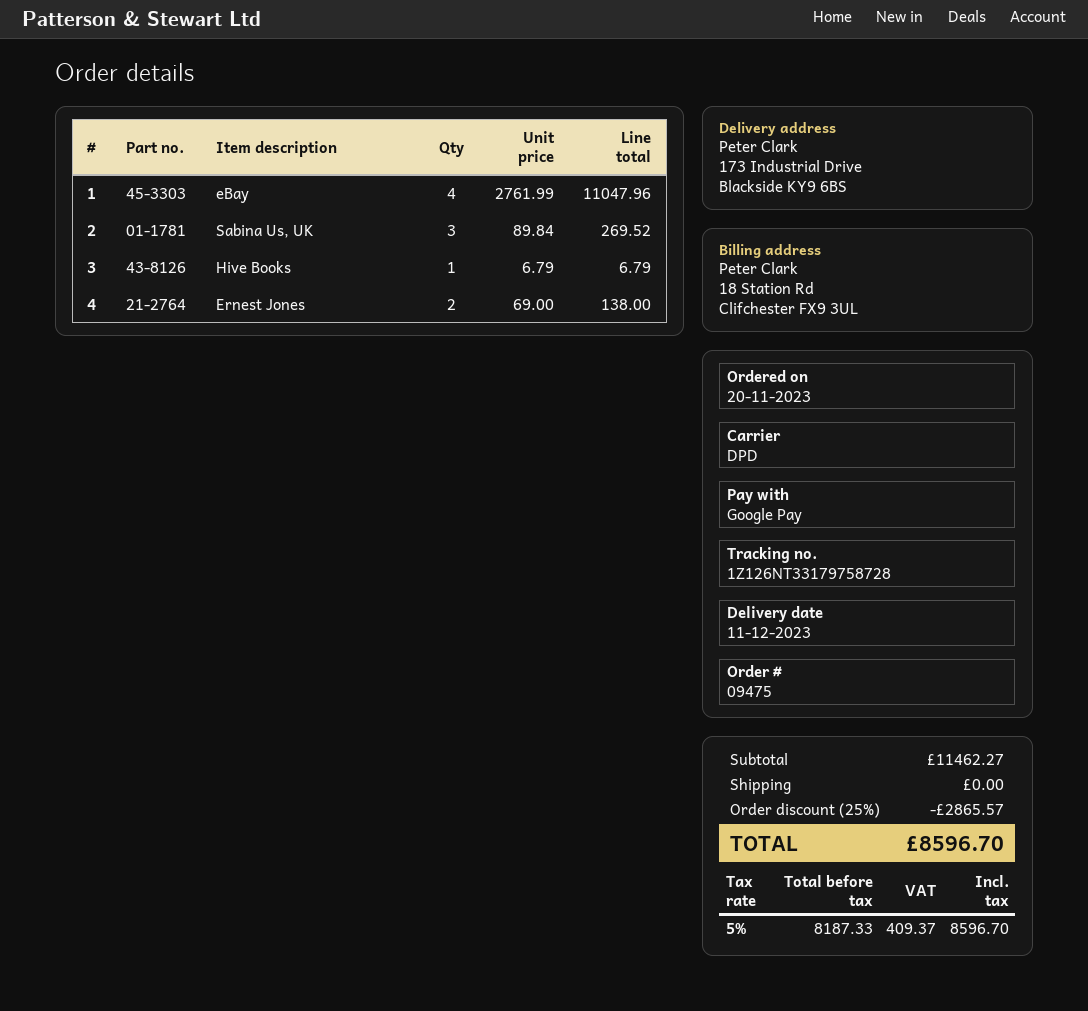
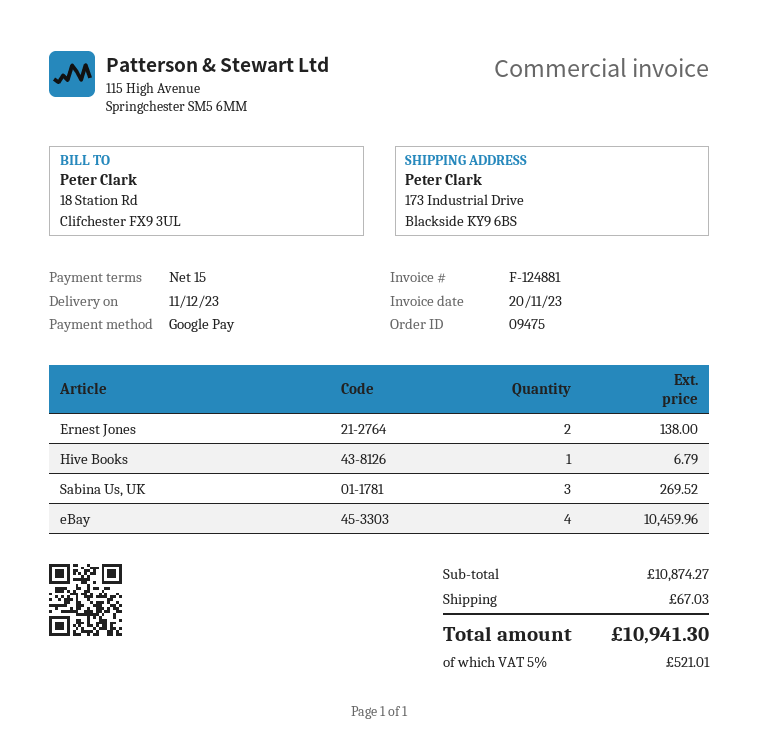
eBay: 4 for 11047.96 -> 4 for 10459.96
subtotal: 11462.27 -> 10874.27
discount: 25% = 2865.57 -> none
shipping: 0.00 -> 67.03
tax: 5% = 409.37 -> 5% = 521.01
total: 8596.70 -> 10941.30

